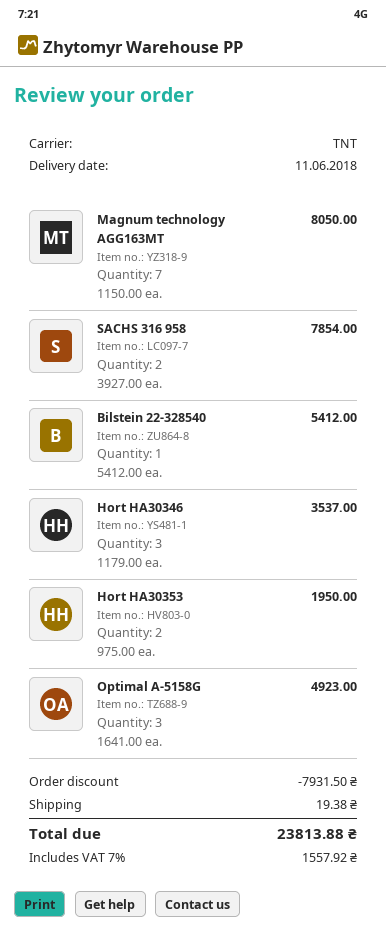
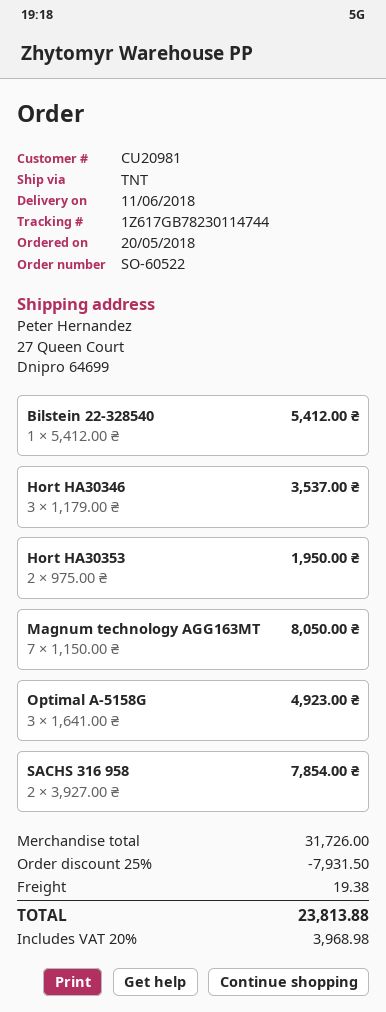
tax: 7% = 1557.92 -> 20% = 3968.98

